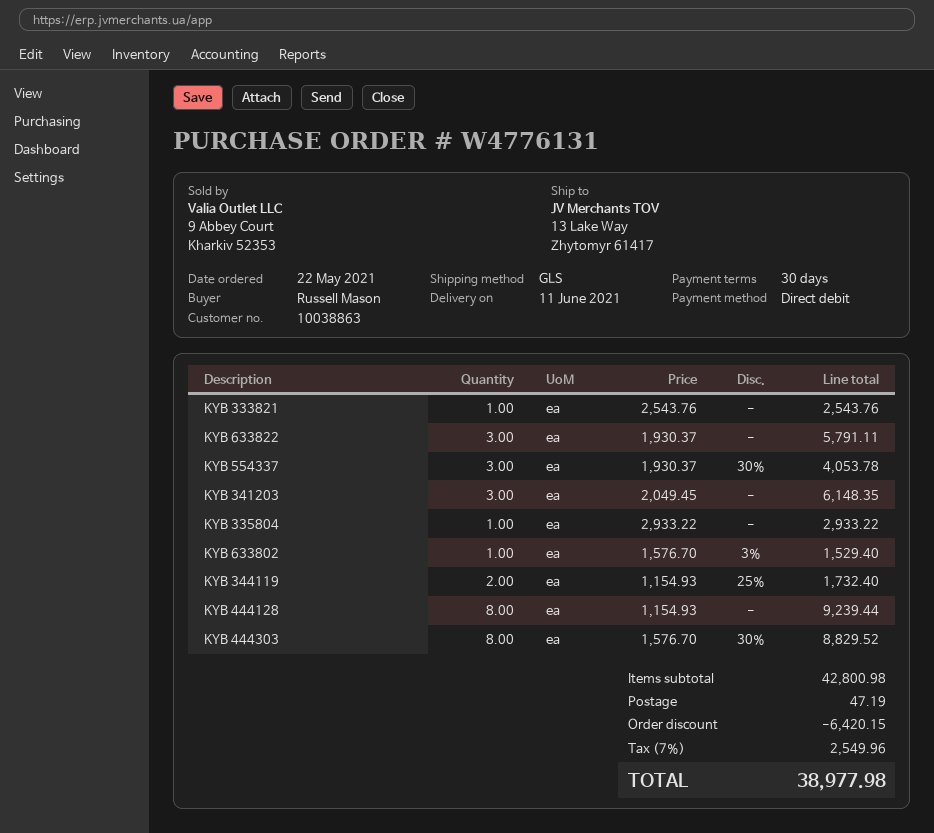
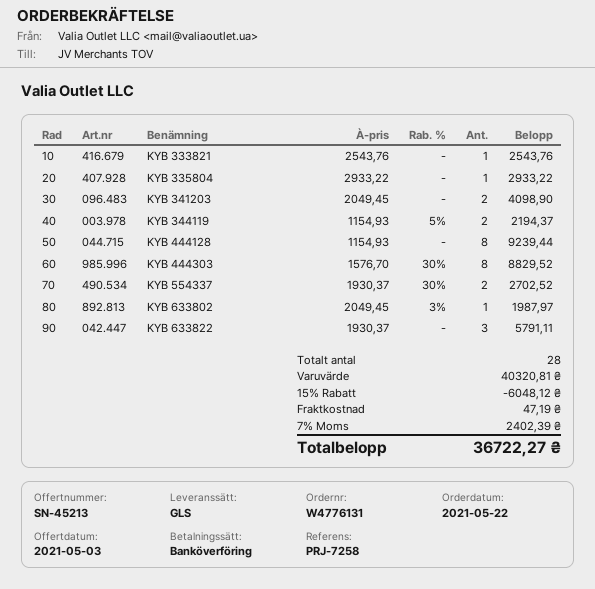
payment method: direct debit -> bank transfer
KYB 554337: 3 x 1930.37 - 30% = 4053.78 -> 2 x 1930.37 - 30% = 2702.52
KYB 341203: 3 x 2049.45 = 6148.35 -> 2 x 2049.45 = 4098.90
KYB 633802: 1 x 1576.70 - 3% = 1529.40 -> 1 x 2049.45 - 3% = 1987.97
KYB 344119: 2 x 1154.93 - 25% = 1732.40 -> 2 x 1154.93 - 5% = 2194.37
subtotal: 42800.98 -> 40320.81
discount: 6420.15 -> 6048.12
tax: 7% = 2549.96 -> 7% = 2402.39
total: 38977.98 -> 36722.27

